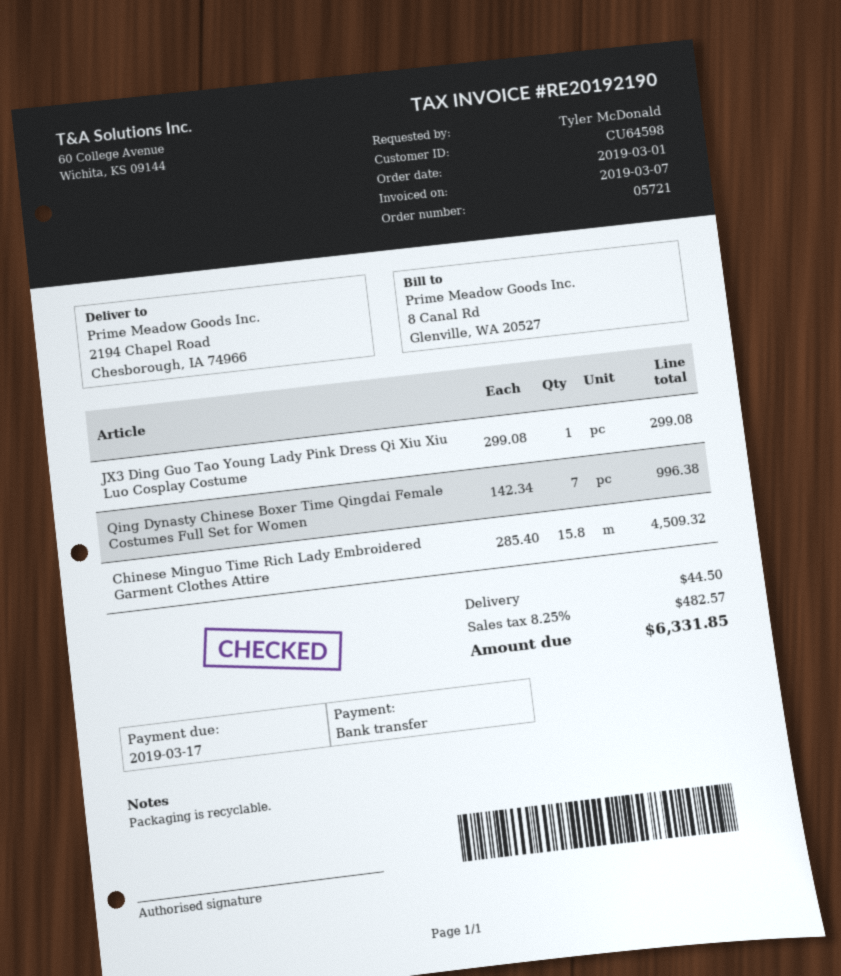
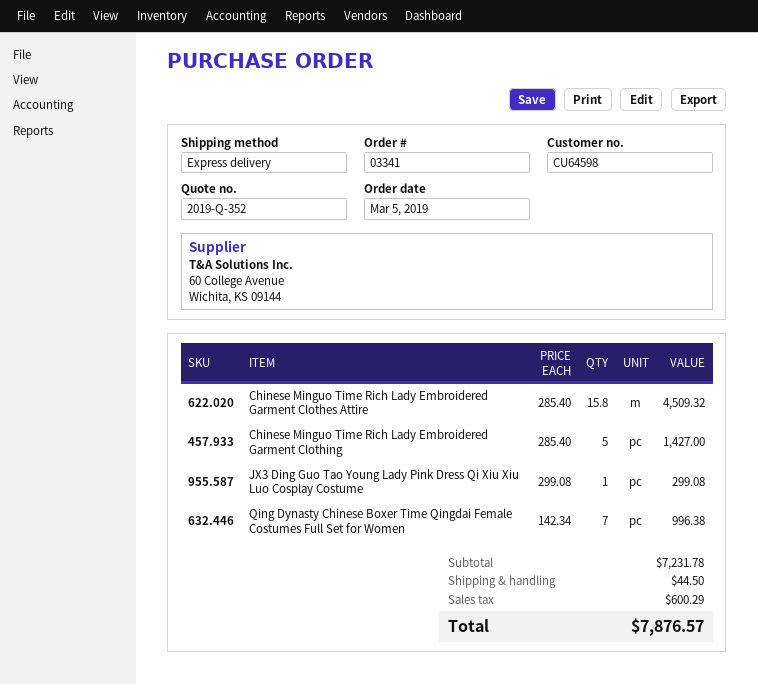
order number: 05721 -> 03341
order date: 2019-03-01 -> 2019-03-05
Chinese Minguo Time Rich Lady Embroidered Garment Clothing: none -> 5 x 285.40 = 1427.00
tax: 482.57 -> 600.29
total: 6331.85 -> 7876.57

